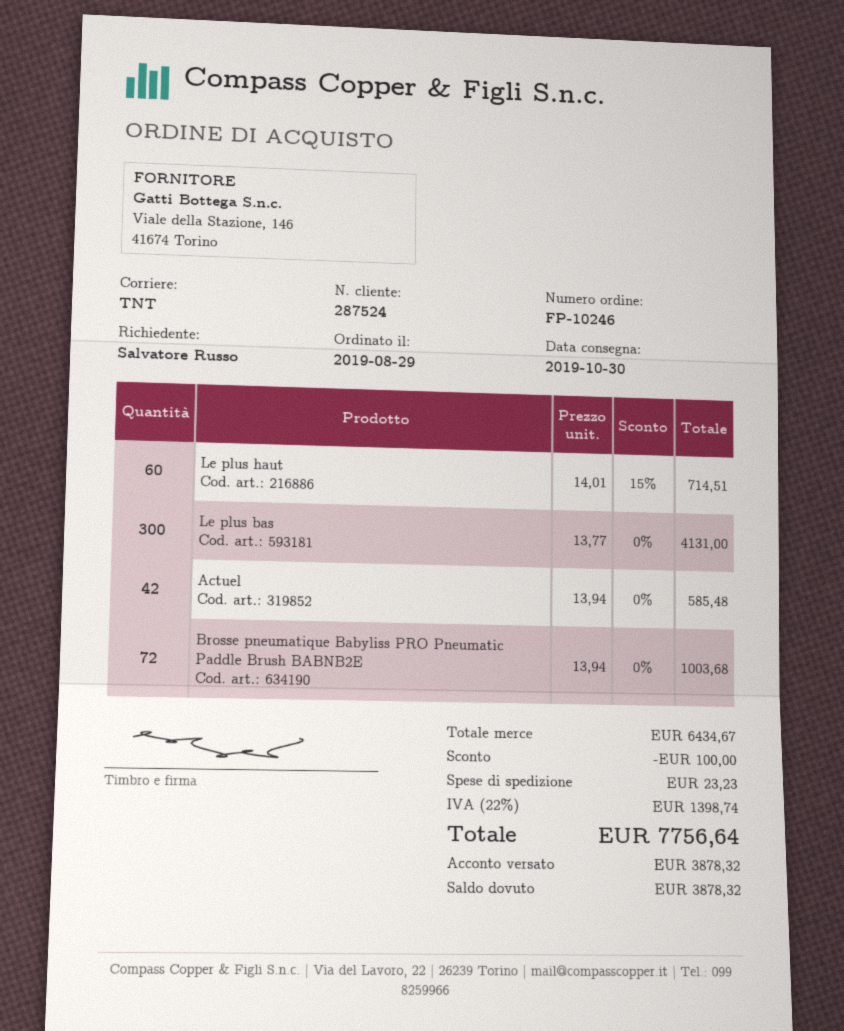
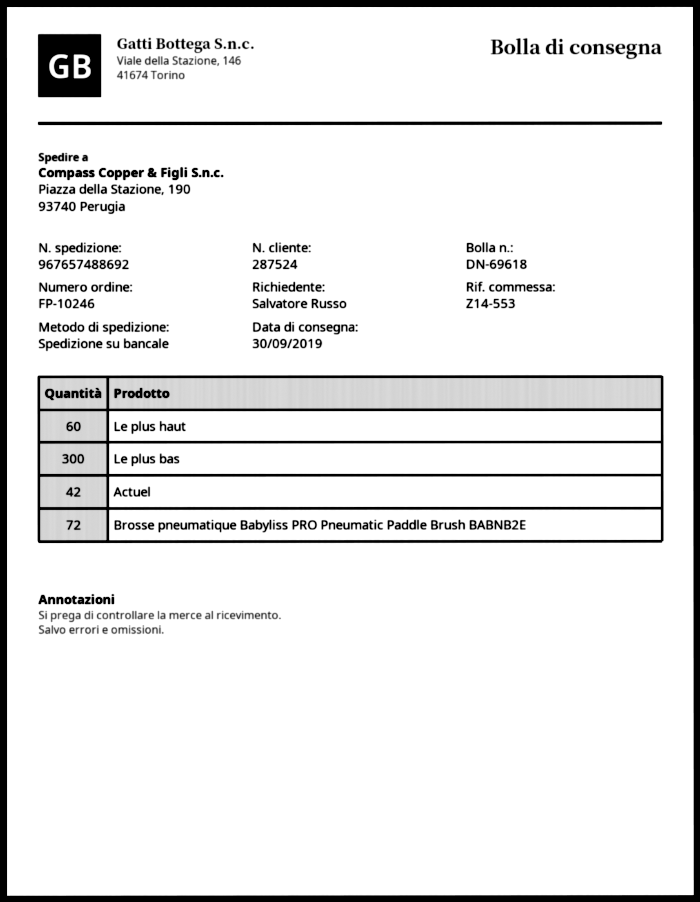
delivery date: 2019-10-30 -> 2019-09-30
shipping method: TNT -> pallet freight

